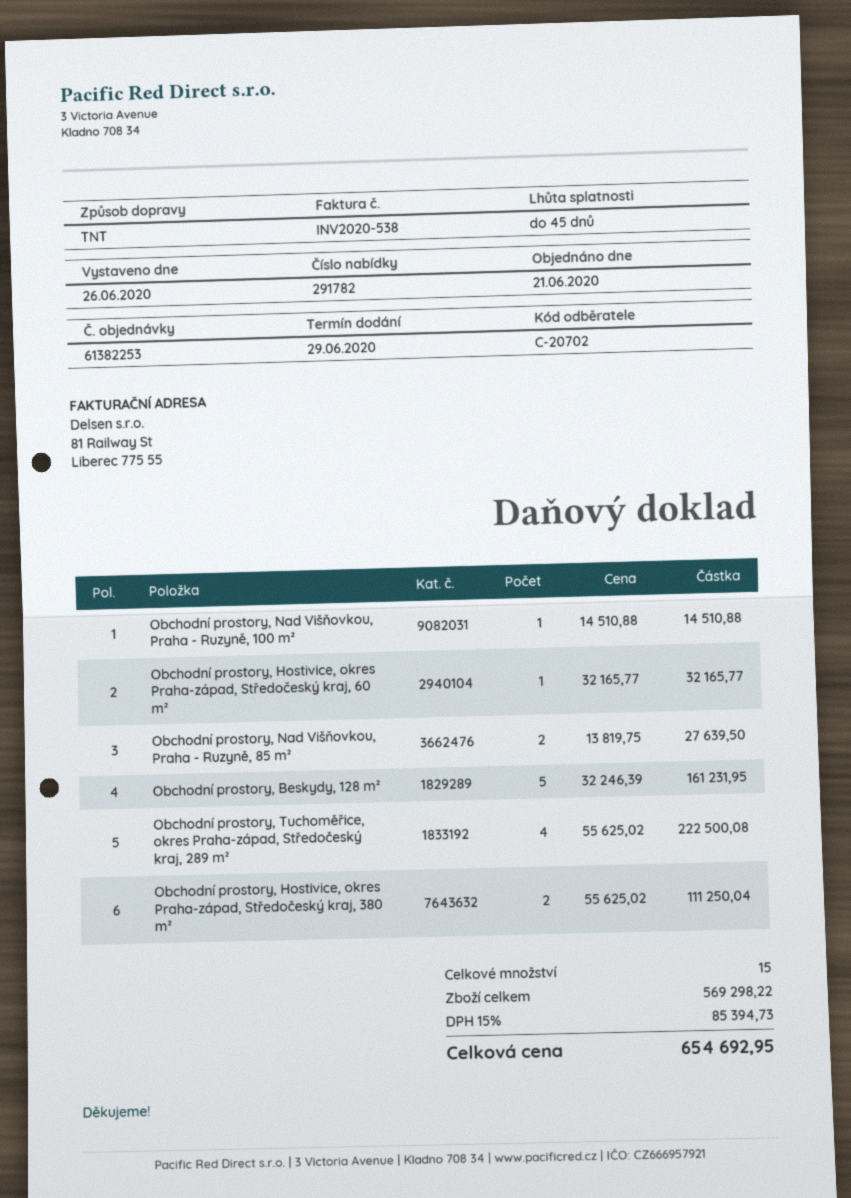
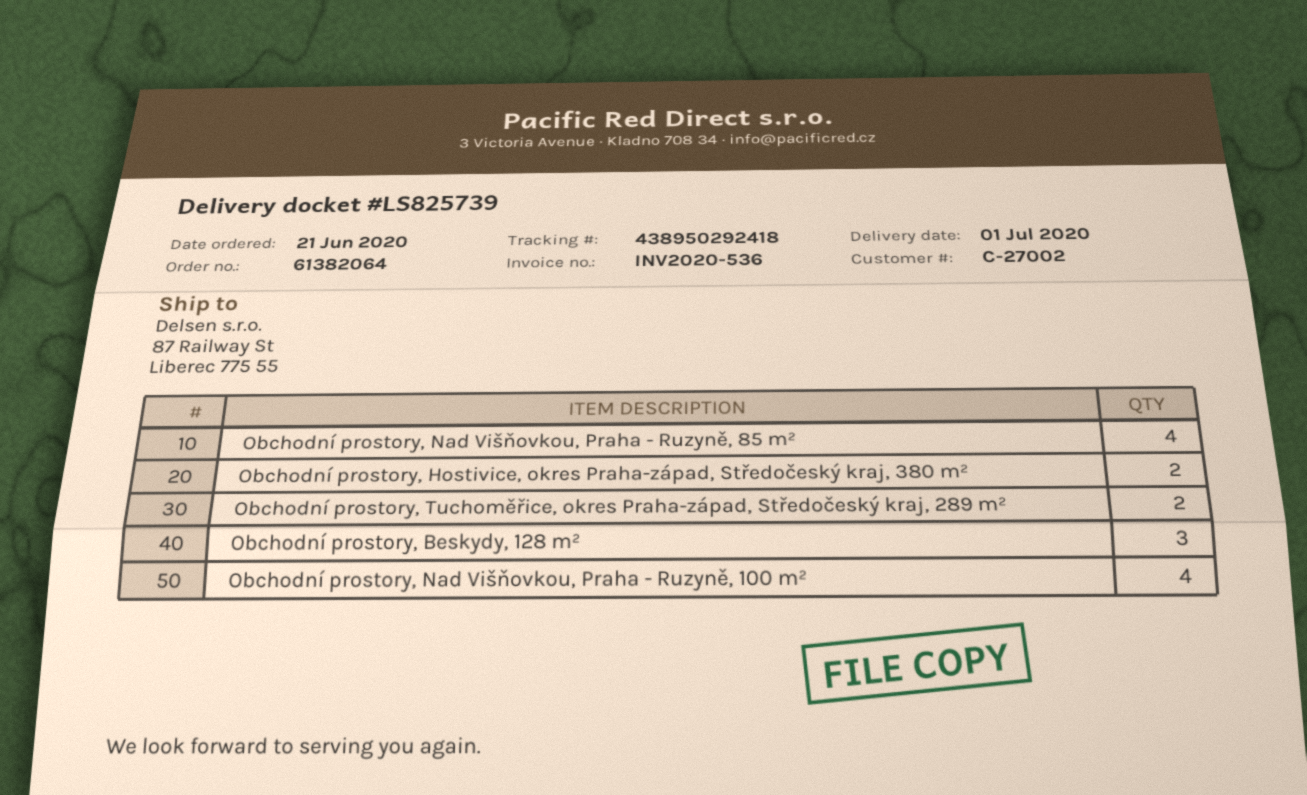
order number: 61382253 -> 61382064
delivery date: 2020-06-29 -> 2020-07-01
invoice number: INV2020-538 -> INV2020-536
customer number: C-20702 -> C-27002
Obchodní prostory, Nad Višňovkou, Praha - Ruzyně, 100 m²: 1 -> 4
Obchodní prostory, Hostivice, okres Praha-západ, Středočeský kraj, 60 m²: 1 -> none
Obchodní prostory, Nad Višňovkou, Praha - Ruzyně, 85 m²: 2 -> 4
Obchodní prostory, Beskydy, 128 m²: 5 -> 3
Obchodní prostory, Tuchoměřice, okres Praha-západ, Středočeský kraj, 289 m²: 4 -> 2

